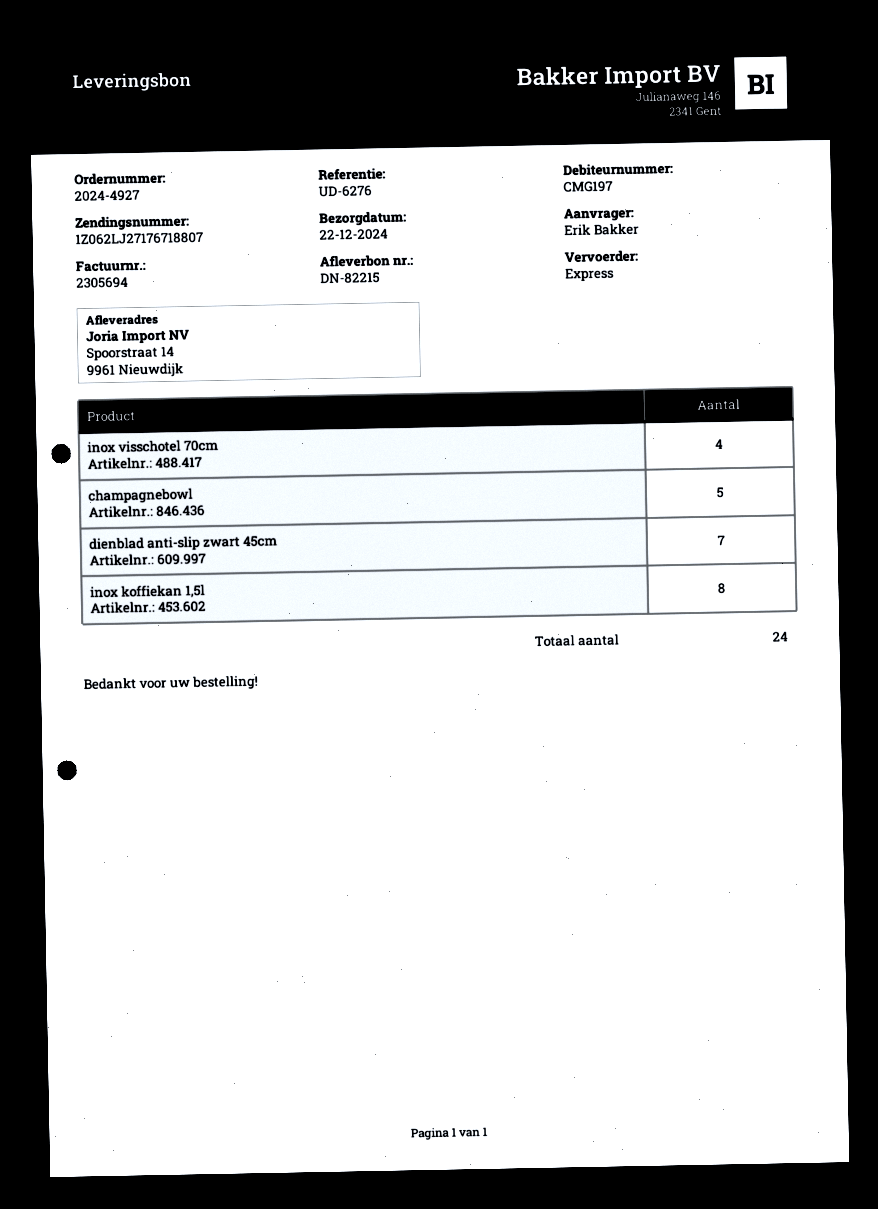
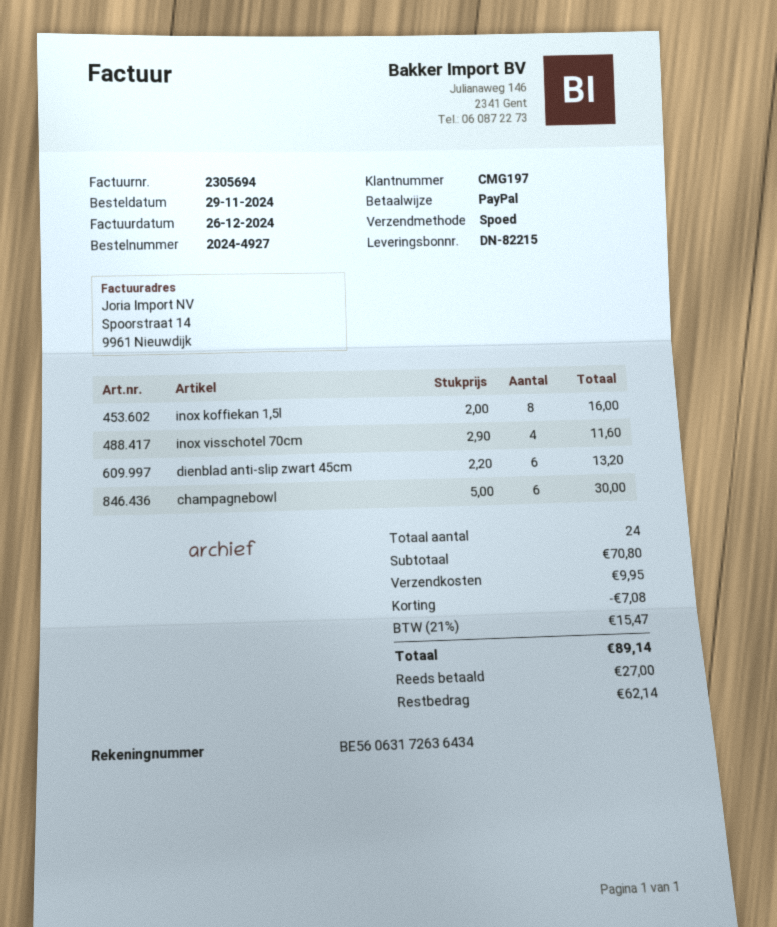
champagnebowl: 5 -> 6
dienblad anti-slip zwart 45cm: 7 -> 6

